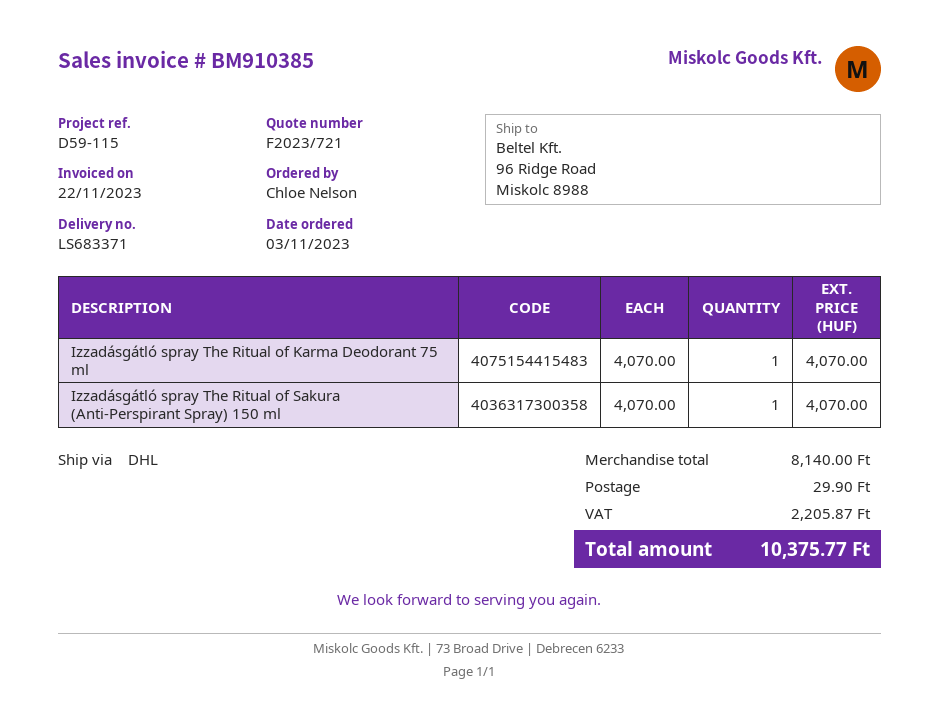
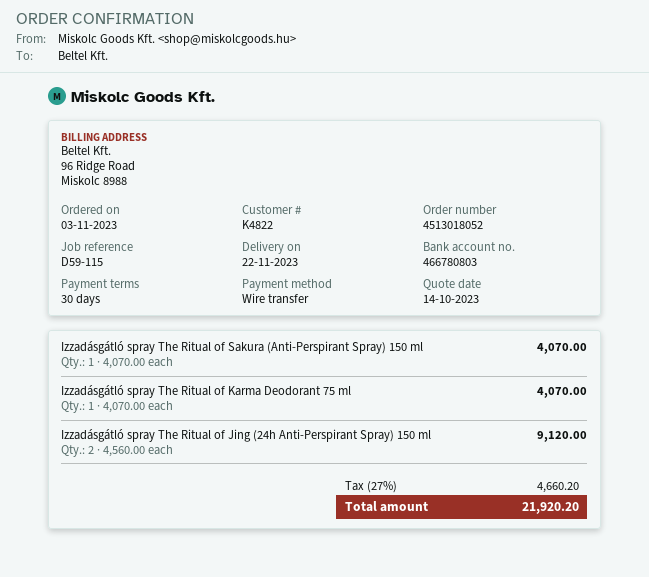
Izzadásgátló spray The Ritual of Jing (24h Anti-Perspirant Spray) 150 ml: none -> 2 x 4560.00 = 9120.00
shipping: 29.90 -> none
tax: 2205.87 -> 4660.20
total: 10375.77 -> 21920.20

